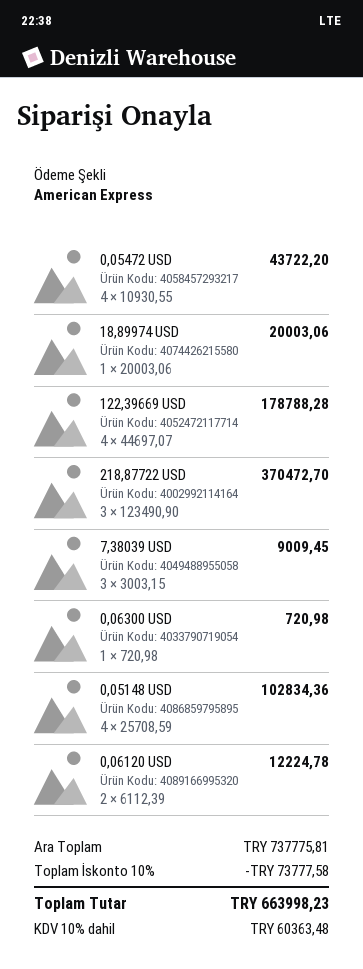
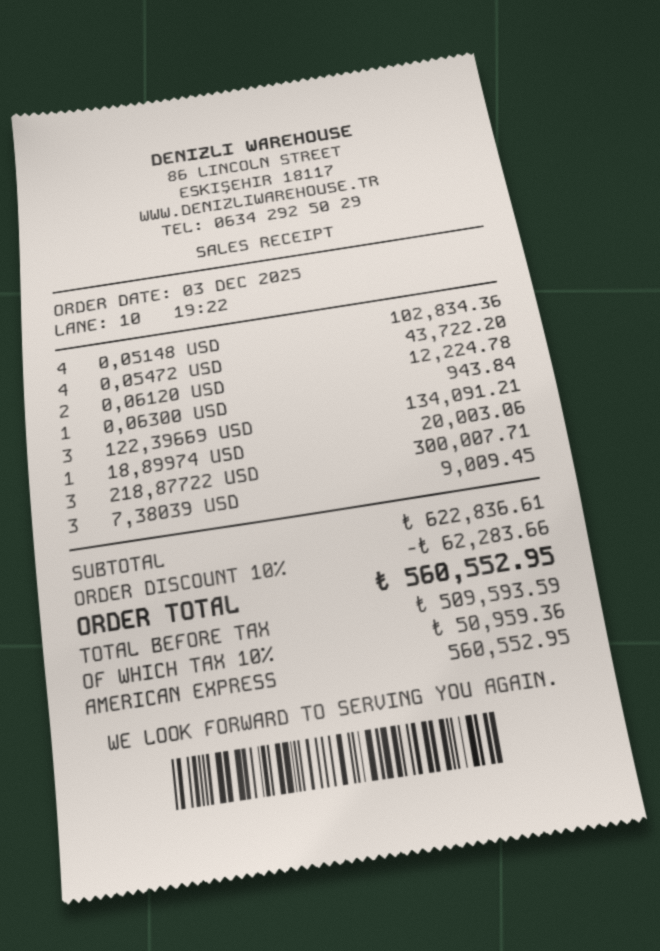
122,39669 USD: 4 for 178788.28 -> 3 for 134091.21
218,87722 USD: 3 for 370472.70 -> 3 for 300007.71
0,06300 USD: 1 for 720.98 -> 1 for 943.84
subtotal: 737775.81 -> 622836.61
discount: 10% = 73777.58 -> 10% = 62283.66
tax: 10% = 60363.48 -> 10% = 50959.36
total: 663998.23 -> 560552.95

